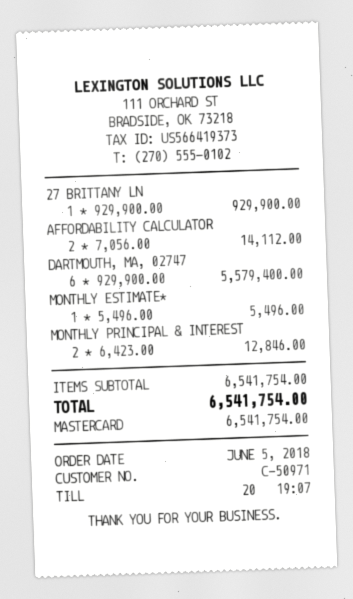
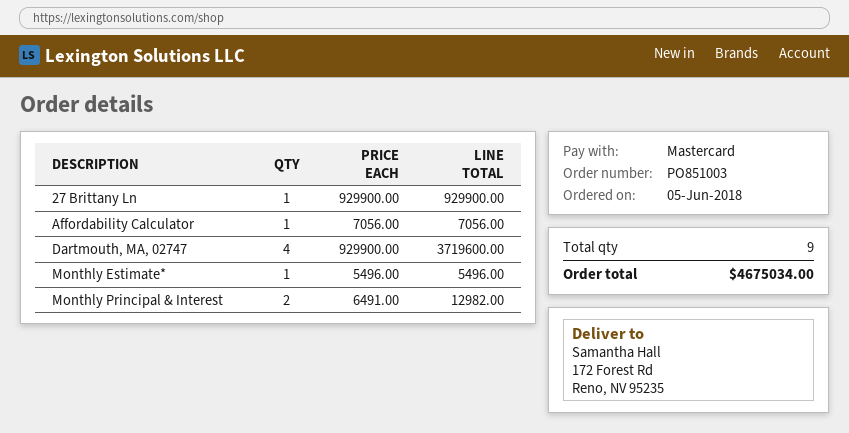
AFFORDABILITY CALCULATOR: 2 x 7056.00 = 14112.00 -> 1 x 7056.00 = 7056.00
DARTMOUTH, MA, 02747: 6 x 929900.00 = 5579400.00 -> 4 x 929900.00 = 3719600.00
MONTHLY PRINCIPAL & INTEREST: 2 x 6423.00 = 12846.00 -> 2 x 6491.00 = 12982.00
total: 6541754.00 -> 4675034.00

